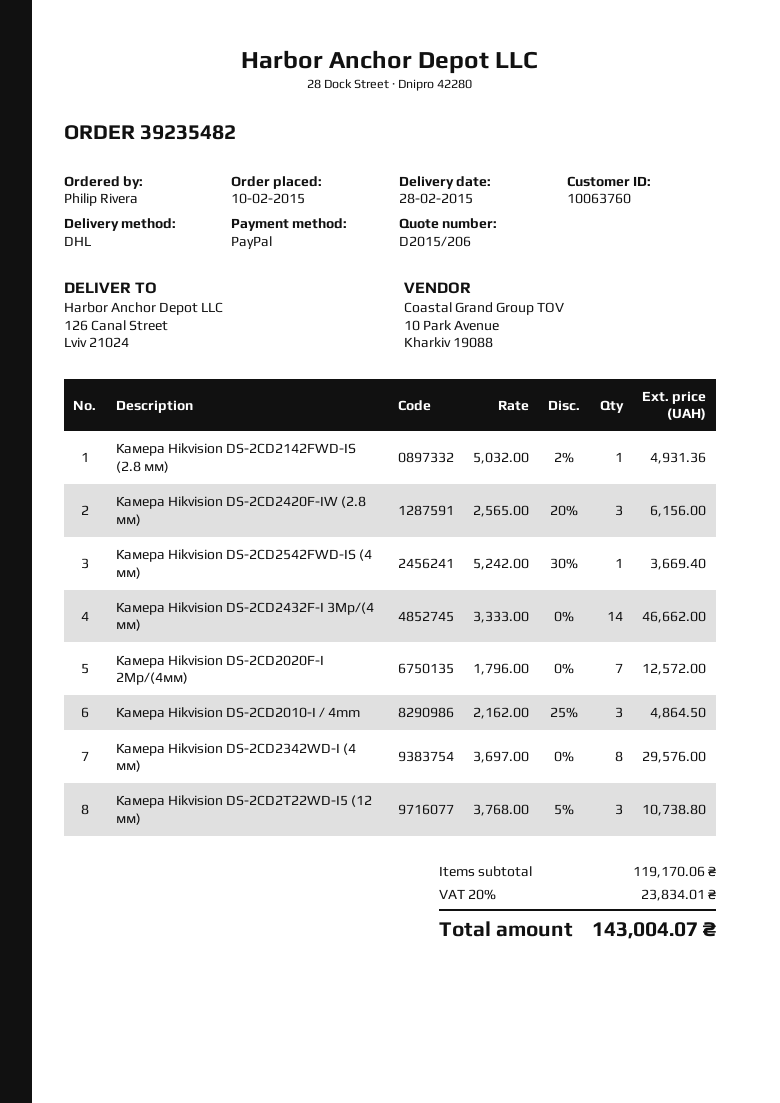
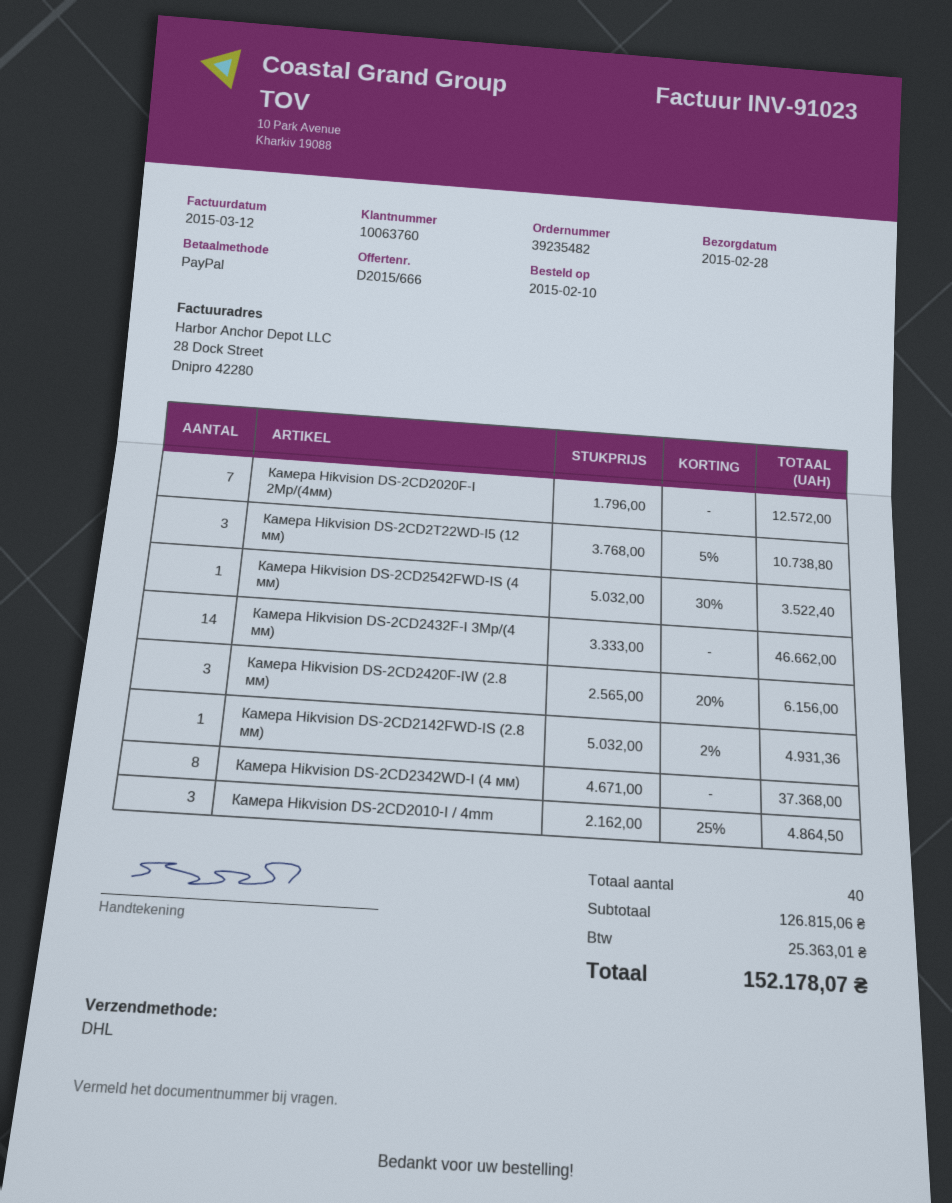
quote number: D2015/206 -> D2015/666
Камера Hikvision DS-2CD2542FWD-IS (4 мм): 1 x 5242.00 - 30% = 3669.40 -> 1 x 5032.00 - 30% = 3522.40
Камера Hikvision DS-2CD2342WD-I (4 мм): 8 x 3697.00 = 29576.00 -> 8 x 4671.00 = 37368.00
subtotal: 119170.06 -> 126815.06
tax: 23834.01 -> 25363.01
total: 143004.07 -> 152178.07

